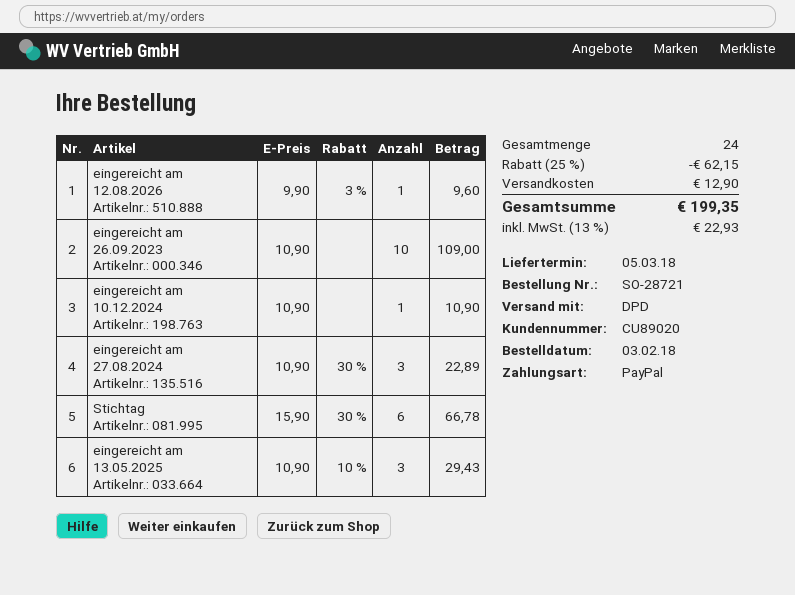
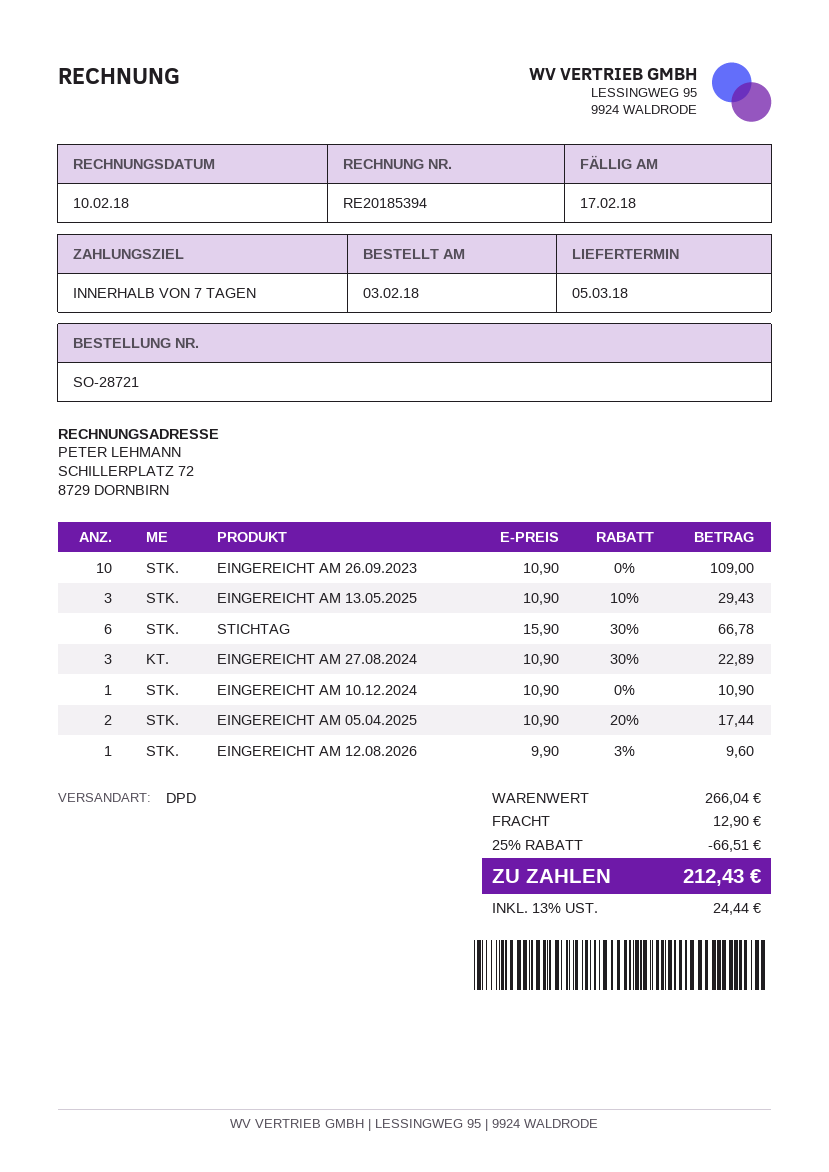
EINGEREICHT AM 05.04.2025: none -> 2 x 10.90 - 20% = 17.44
discount: 25% = 62.15 -> 25% = 66.51
tax: 13% = 22.93 -> 13% = 24.44
total: 199.35 -> 212.43

